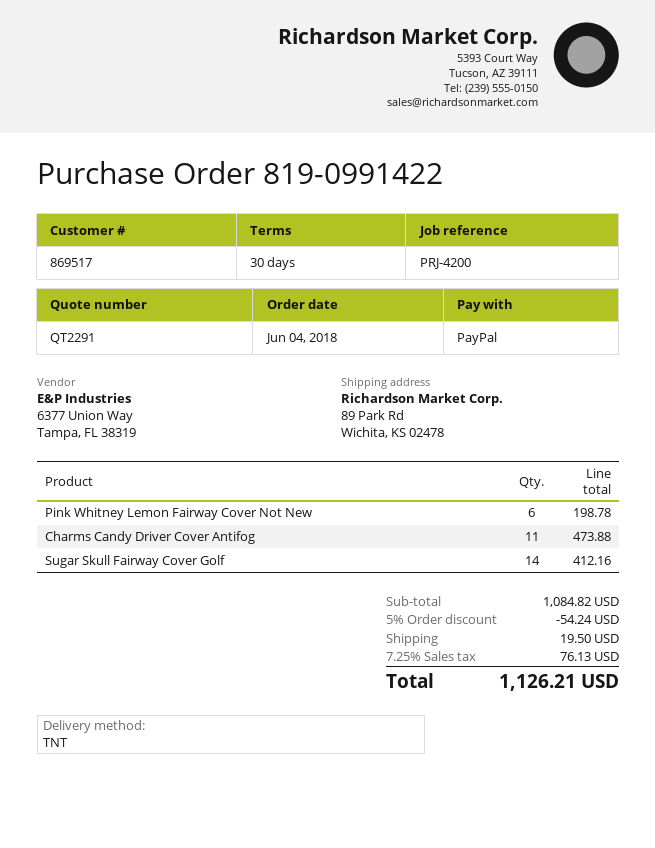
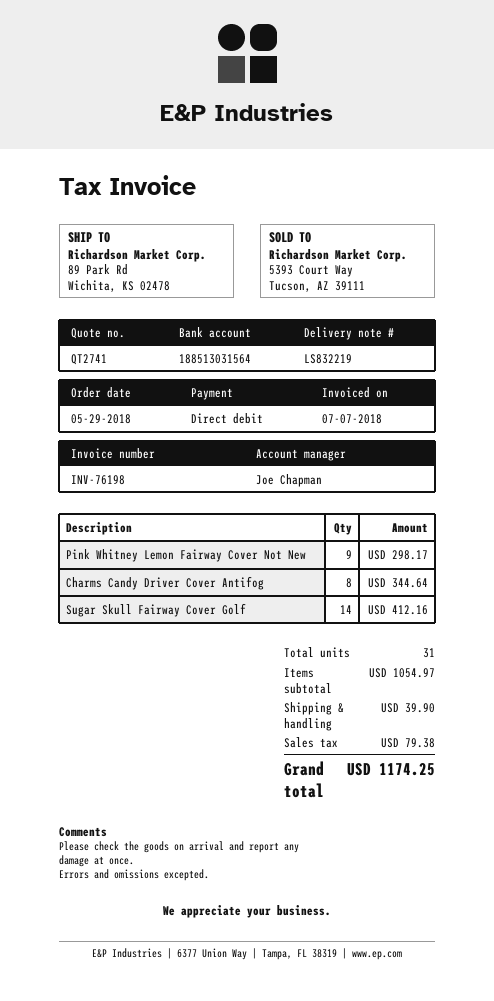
quote number: QT2291 -> QT2741
order date: 2018-06-04 -> 2018-05-29
payment method: PayPal -> direct debit
Pink Whitney Lemon Fairway Cover Not New: 6 for 198.78 -> 9 for 298.17
Charms Candy Driver Cover Antifog: 11 for 473.88 -> 8 for 344.64
subtotal: 1084.82 -> 1054.97
discount: 5% = 54.24 -> none
shipping: 19.50 -> 39.90
tax: 76.13 -> 79.38
total: 1126.21 -> 1174.25

